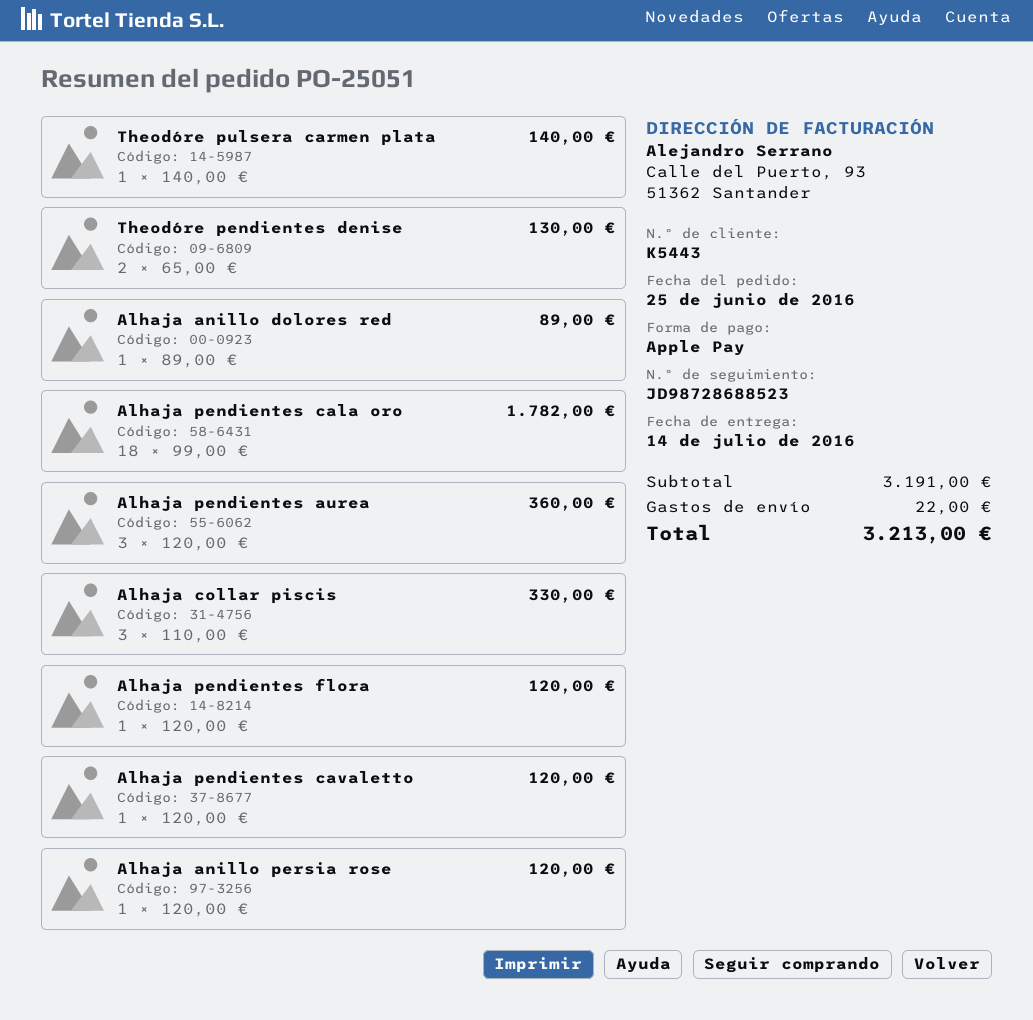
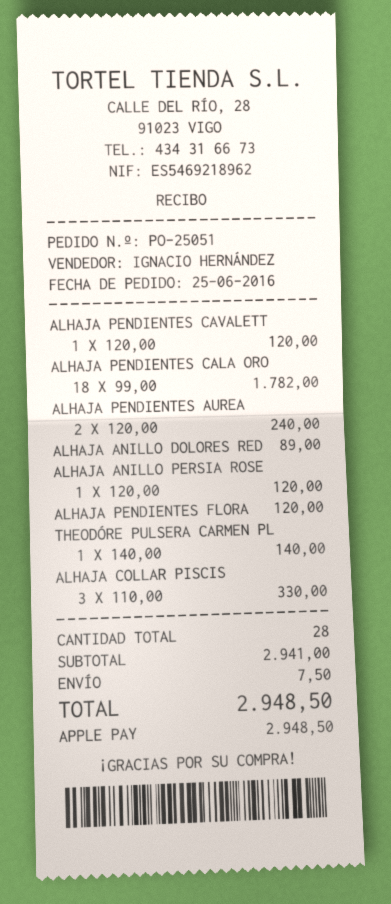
Theodóre pendientes denise: 2 x 65.00 = 130.00 -> none
Alhaja pendientes aurea: 3 x 120.00 = 360.00 -> 2 x 120.00 = 240.00
subtotal: 3191.00 -> 2941.00
shipping: 22.00 -> 7.50
total: 3213.00 -> 2948.50

